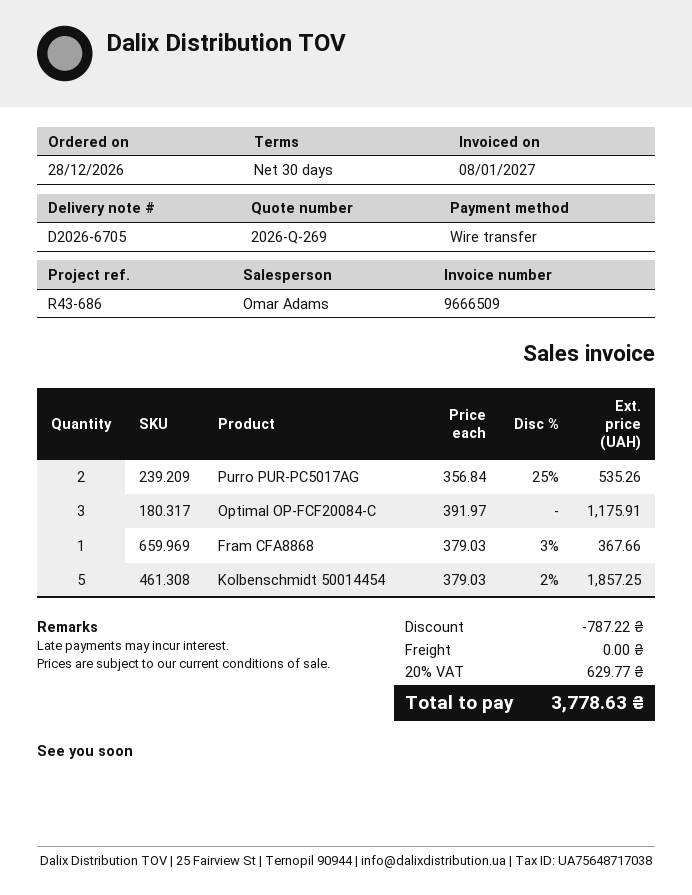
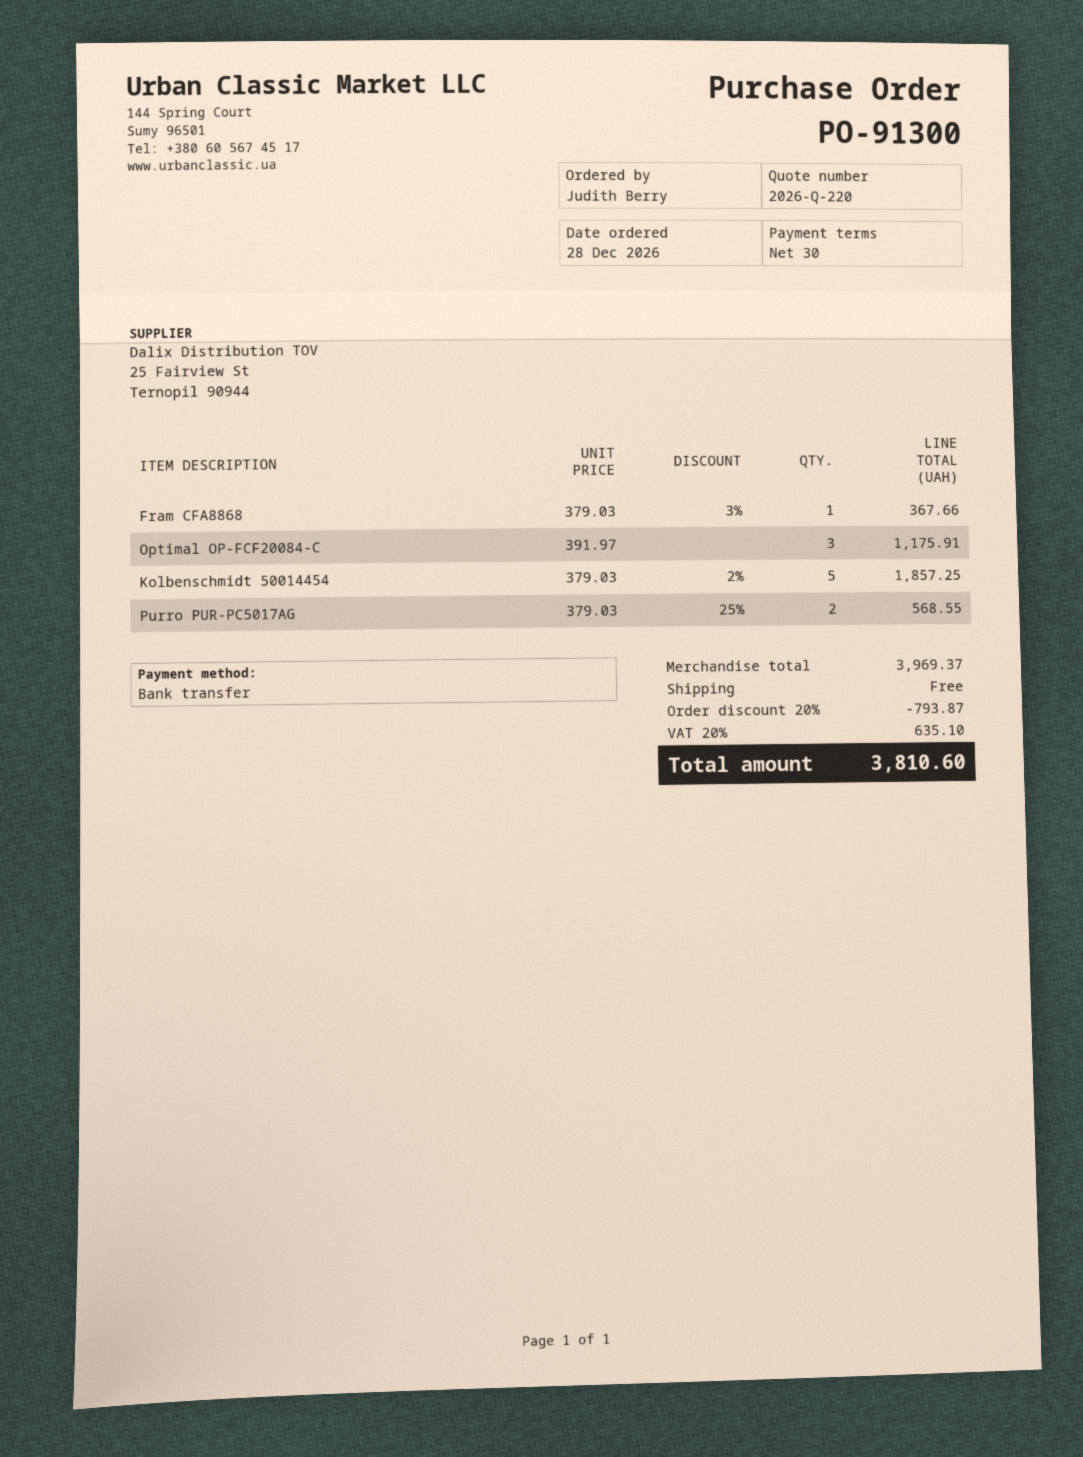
quote number: 2026-Q-269 -> 2026-Q-220
Purro PUR-PC5017AG: 2 x 356.84 - 25% = 535.26 -> 2 x 379.03 - 25% = 568.55
discount: 787.22 -> 793.87
tax: 20% = 629.77 -> 20% = 635.10
total: 3778.63 -> 3810.60

